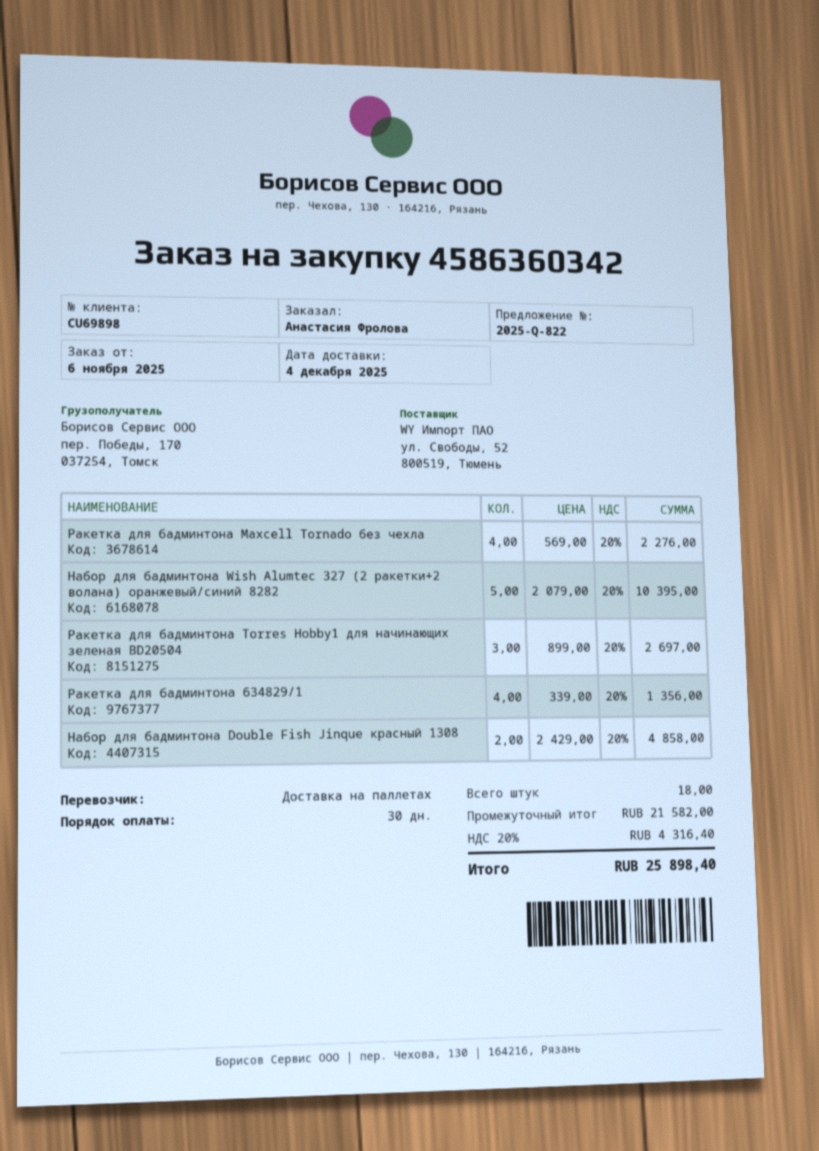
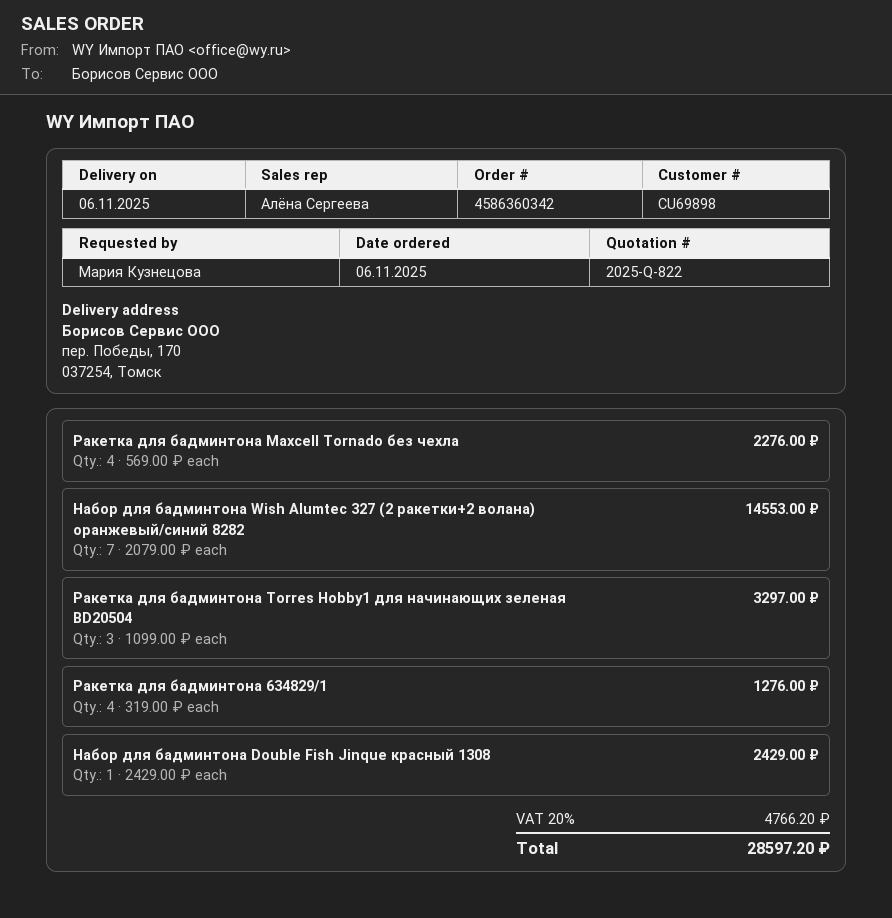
delivery date: 2025-12-04 -> 2025-11-06
ordered by: Анастасия Фролова -> Мария Кузнецова
Набор для бадминтона Wish Alumtec 327 (2 ракетки+2 волана) оранжевый/синий 8282: 5 x 2079.00 = 10395.00 -> 7 x 2079.00 = 14553.00
Ракетка для бадминтона Torres Hobby1 для начинающих зеленая BD20504: 3 x 899.00 = 2697.00 -> 3 x 1099.00 = 3297.00
Ракетка для бадминтона 634829/1: 4 x 339.00 = 1356.00 -> 4 x 319.00 = 1276.00
Набор для бадминтона Double Fish Jinque красный 1308: 2 x 2429.00 = 4858.00 -> 1 x 2429.00 = 2429.00
tax: 20% = 4316.40 -> 20% = 4766.20
total: 25898.40 -> 28597.20

